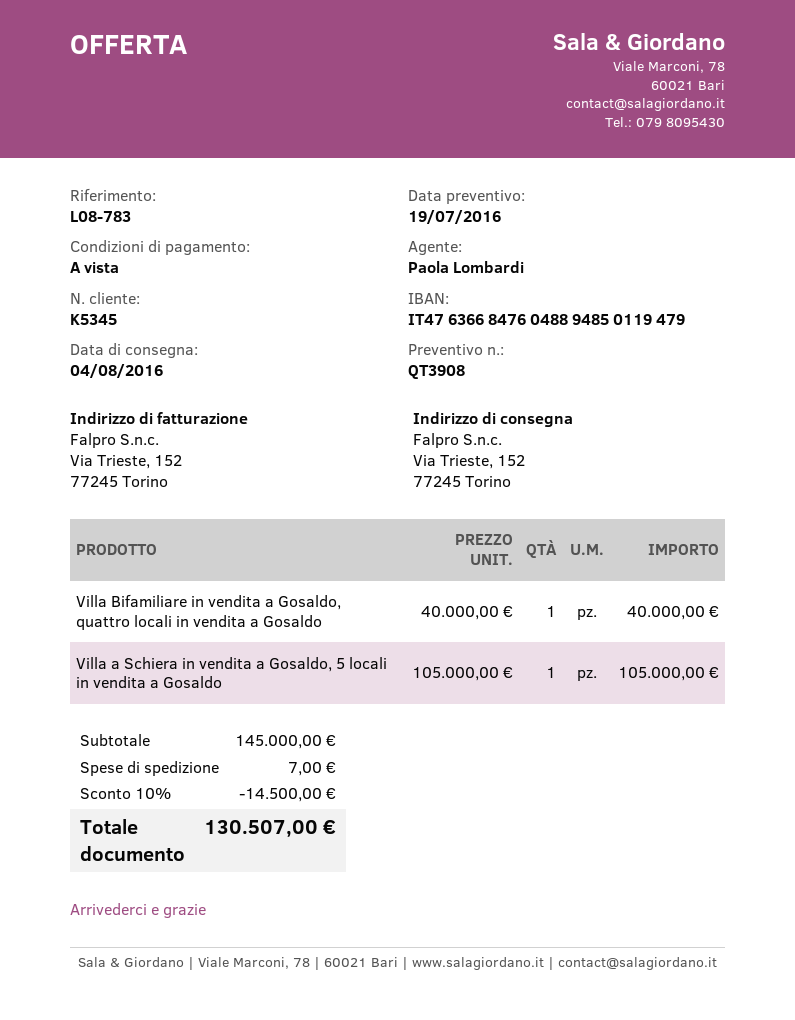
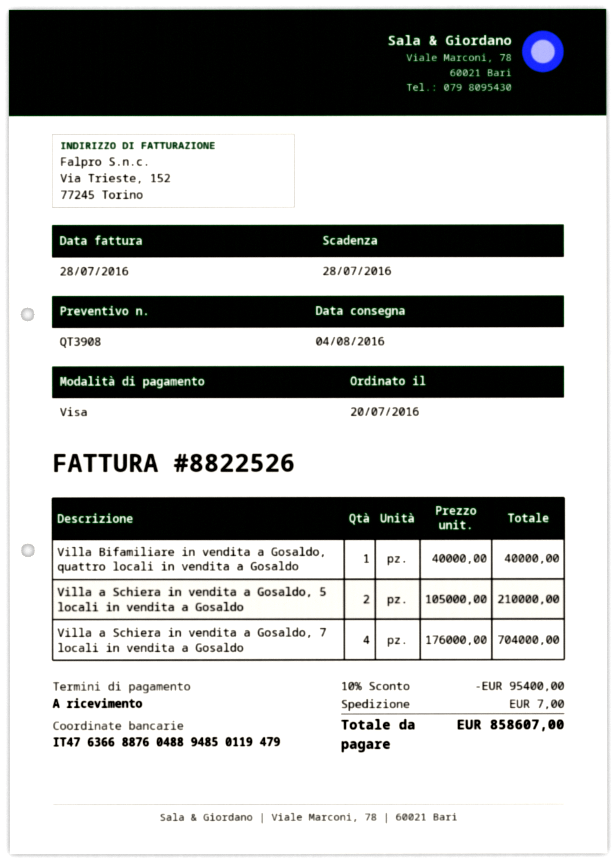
bank account: IT4763668476048894850119479 -> IT4763668876048894850119479
Villa a Schiera in vendita a Gosaldo, 5 locali in vendita a Gosaldo: 1 x 105000.00 = 105000.00 -> 2 x 105000.00 = 210000.00
Villa a Schiera in vendita a Gosaldo, 7 locali in vendita a Gosaldo: none -> 4 x 176000.00 = 704000.00
discount: 10% = 14500.00 -> 10% = 95400.00
total: 130507.00 -> 858607.00

